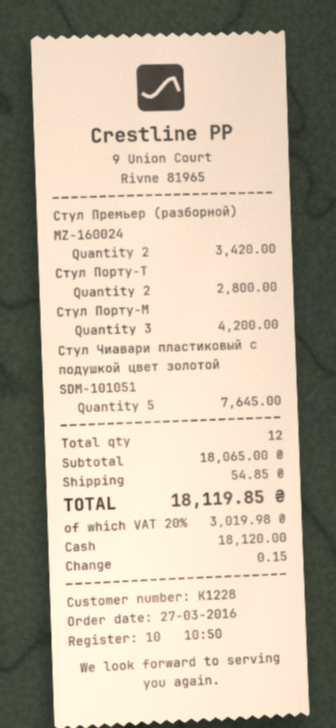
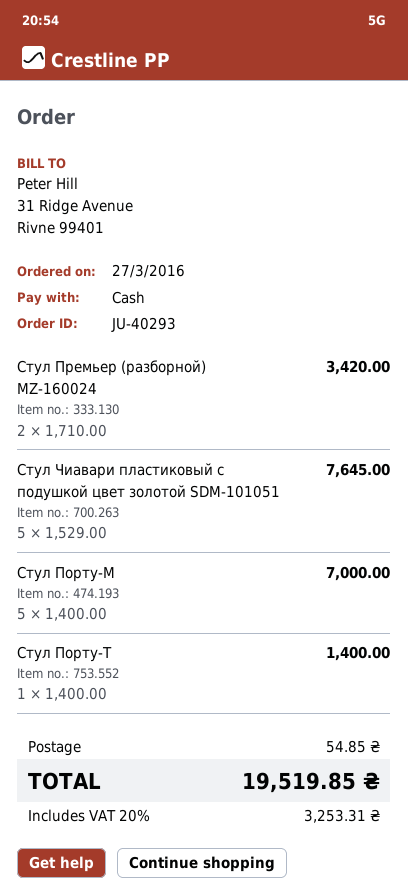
Стул Порту-Т: 2 for 2800.00 -> 1 for 1400.00
Стул Порту-М: 3 for 4200.00 -> 5 for 7000.00
tax: 20% = 3019.98 -> 20% = 3253.31
total: 18119.85 -> 19519.85

